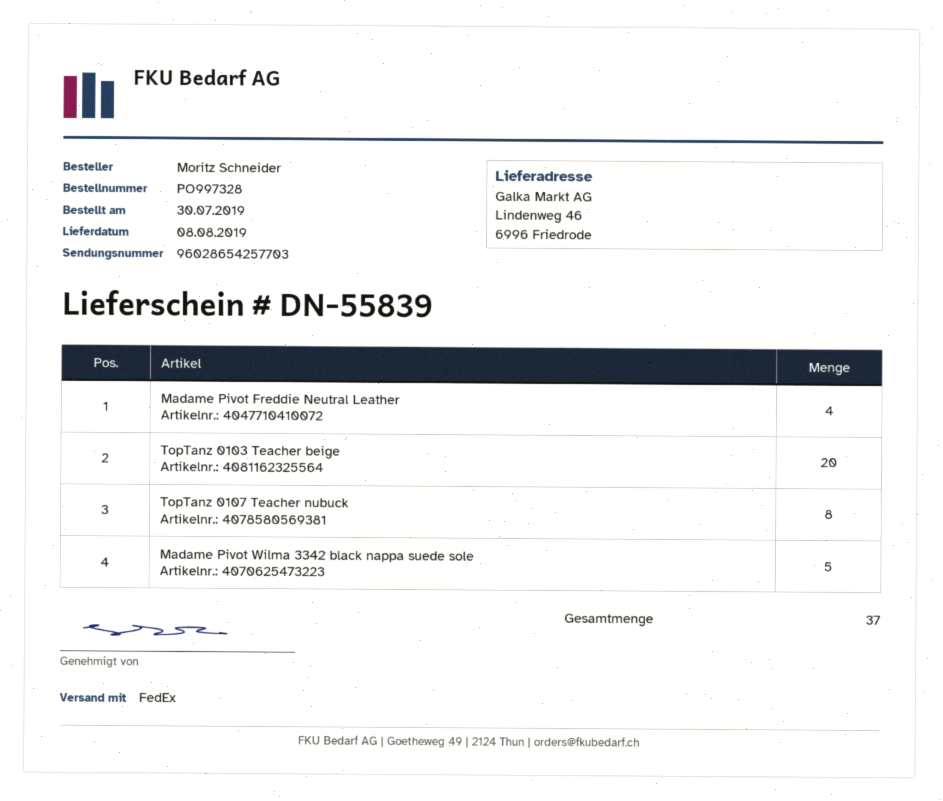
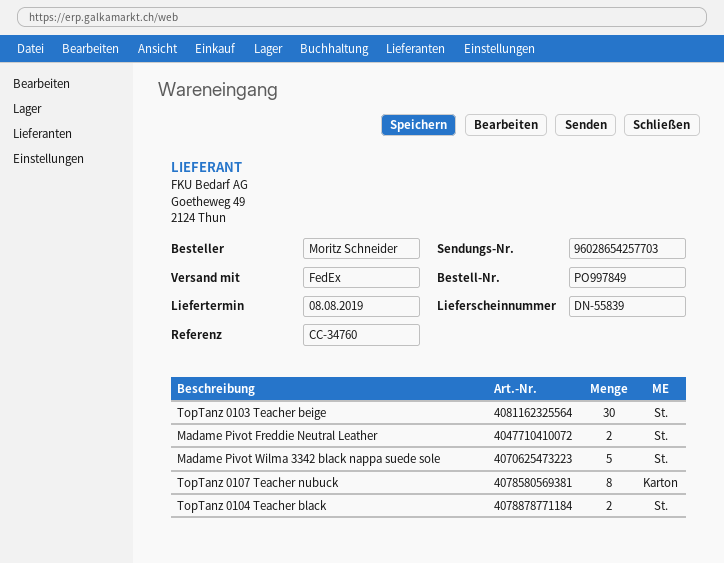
order number: PO997328 -> PO997849
Madame Pivot Freddie Neutral Leather: 4 -> 2
TopTanz 0103 Teacher beige: 20 -> 30
TopTanz 0104 Teacher black: none -> 2

